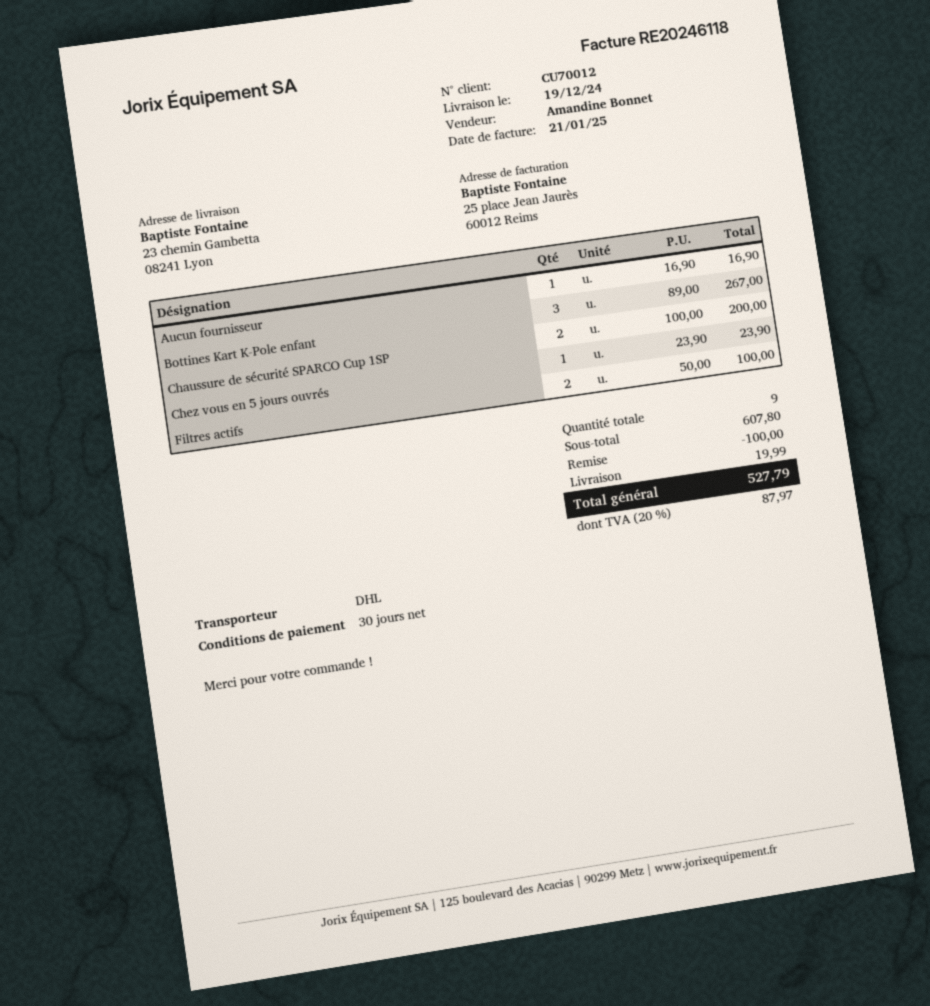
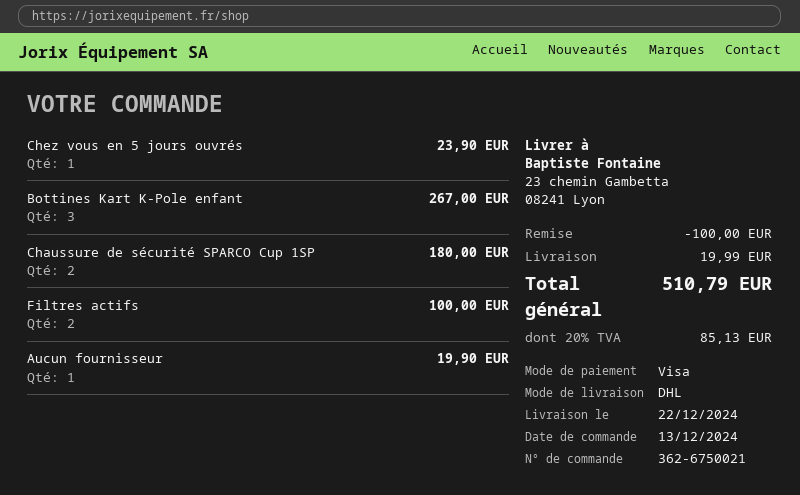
delivery date: 2024-12-19 -> 2024-12-22
Aucun fournisseur: 1 for 16.90 -> 1 for 19.90
Chaussure de sécurité SPARCO Cup 1SP: 2 for 200.00 -> 2 for 180.00
tax: 20% = 87.97 -> 20% = 85.13
total: 527.79 -> 510.79

